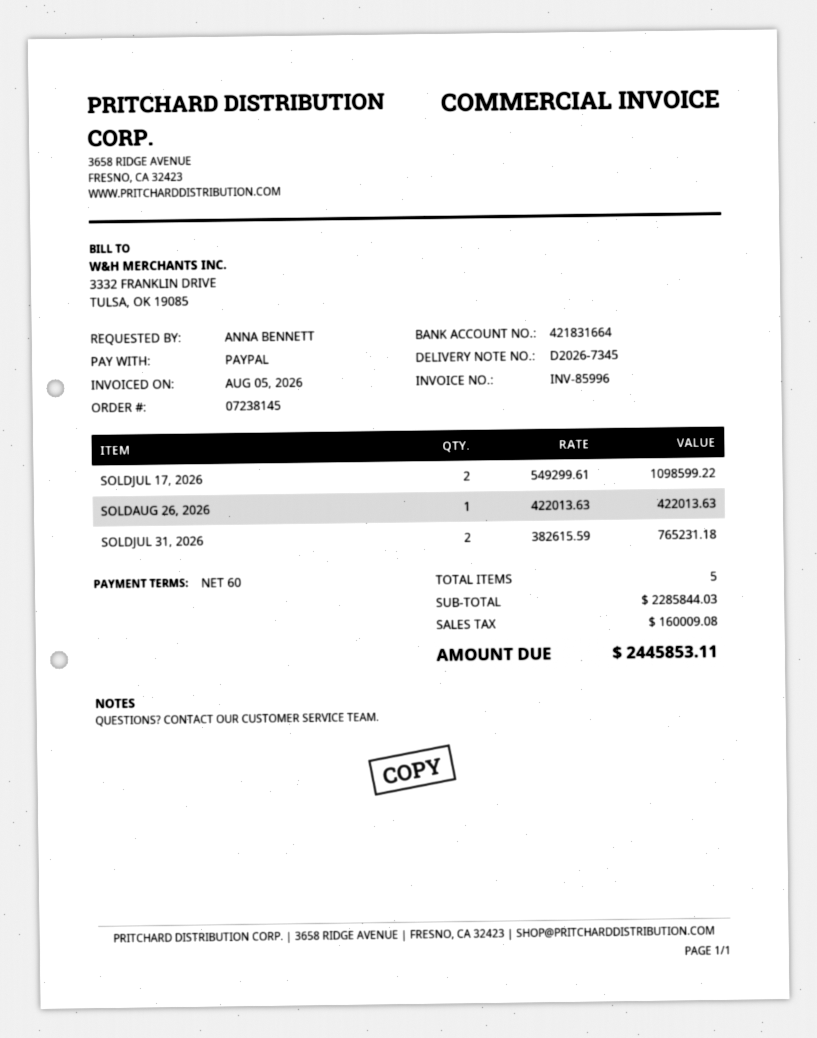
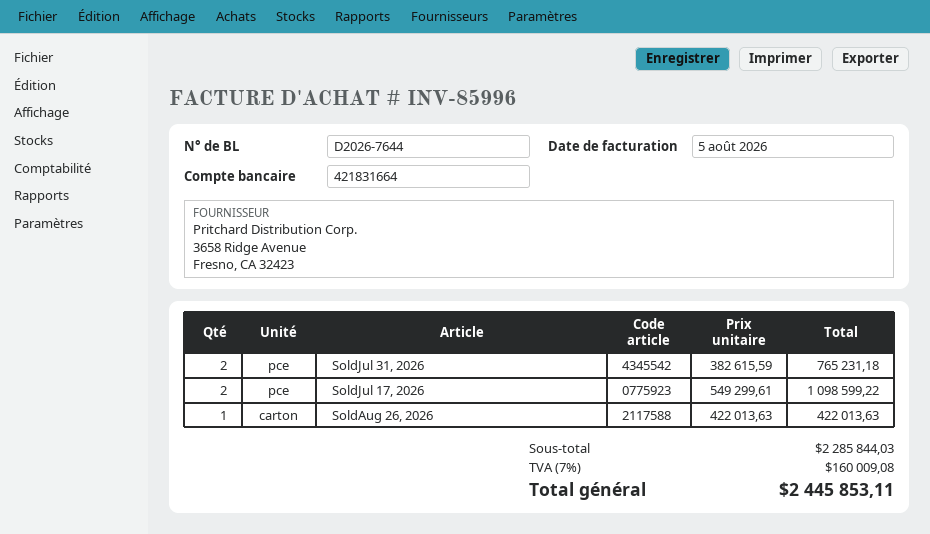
delivery note number: D2026-7345 -> D2026-7644

